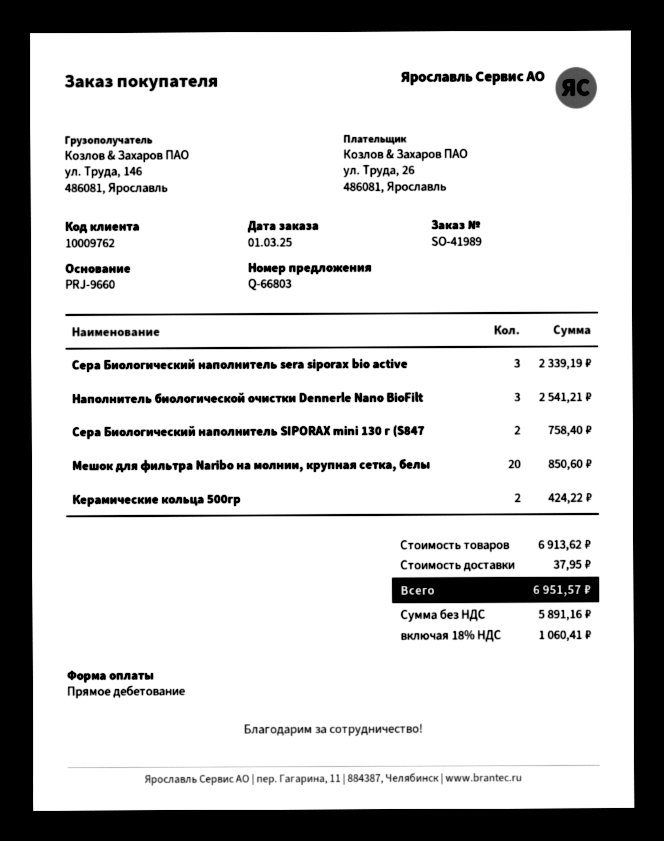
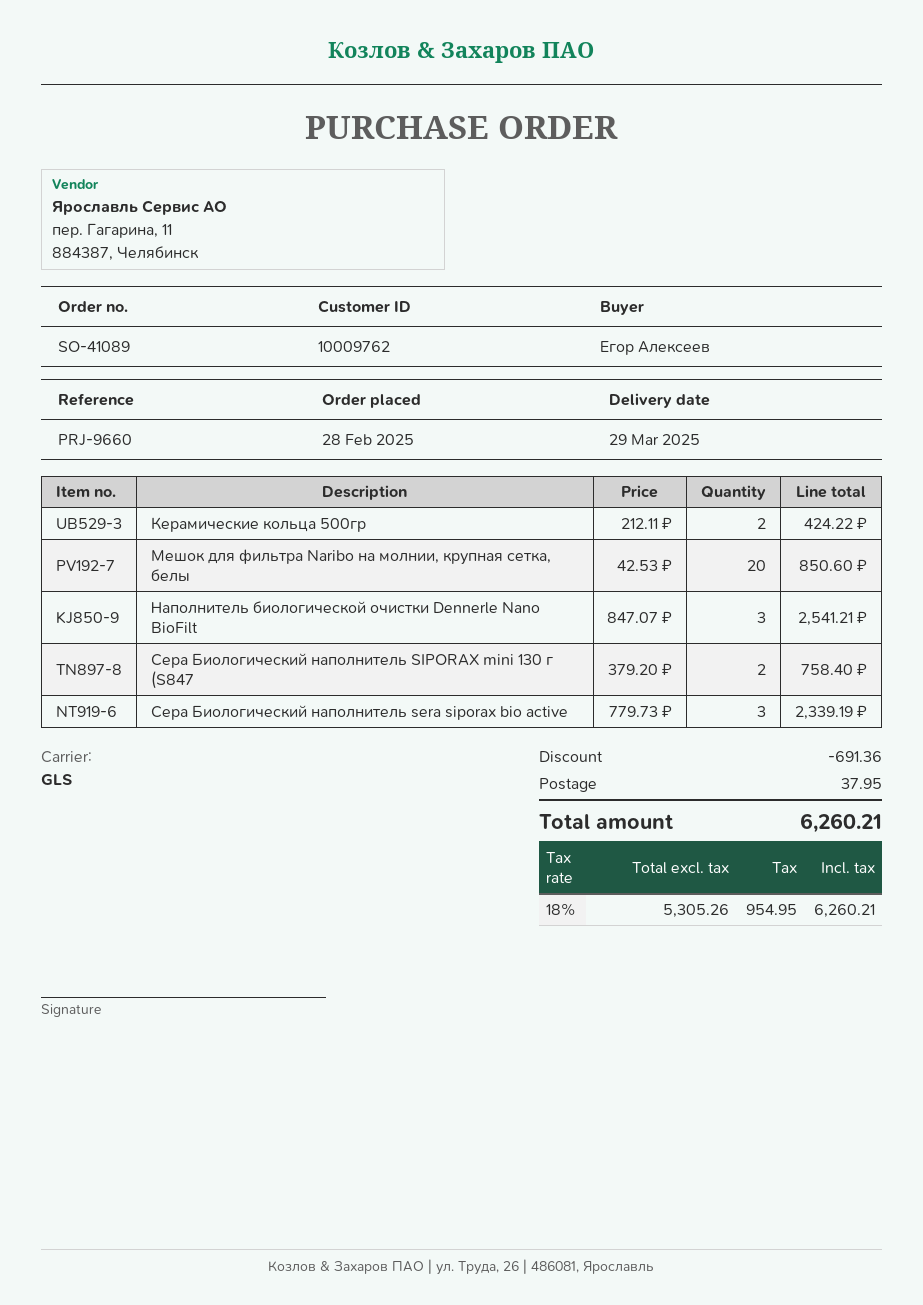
order number: SO-41989 -> SO-41089
order date: 2025-03-01 -> 2025-02-28
discount: none -> 691.36
net: 5891.16 -> 5305.26
tax: 18% = 1060.41 -> 18% = 954.95
total: 6951.57 -> 6260.21

